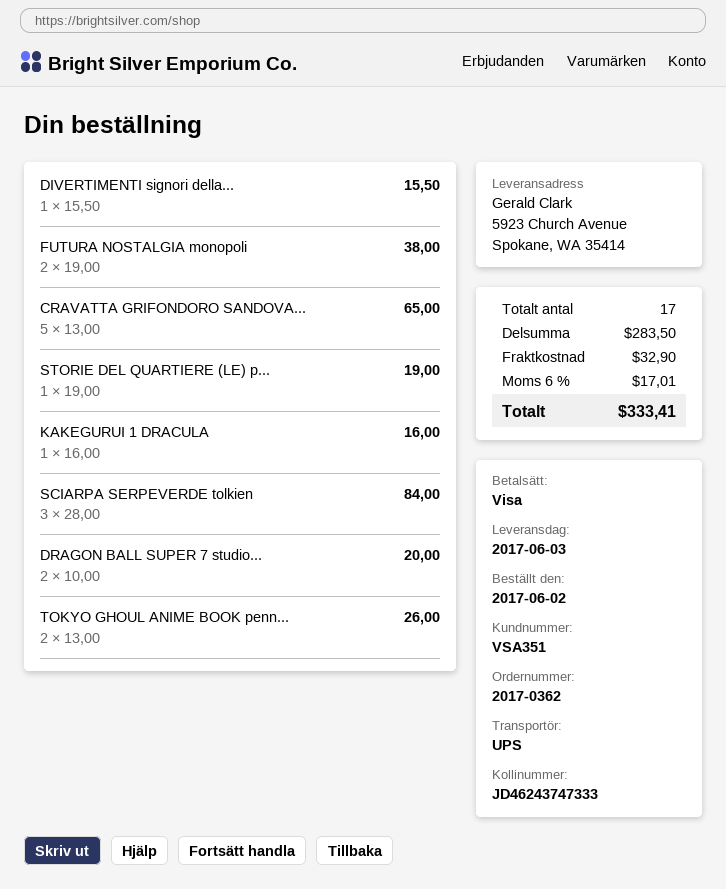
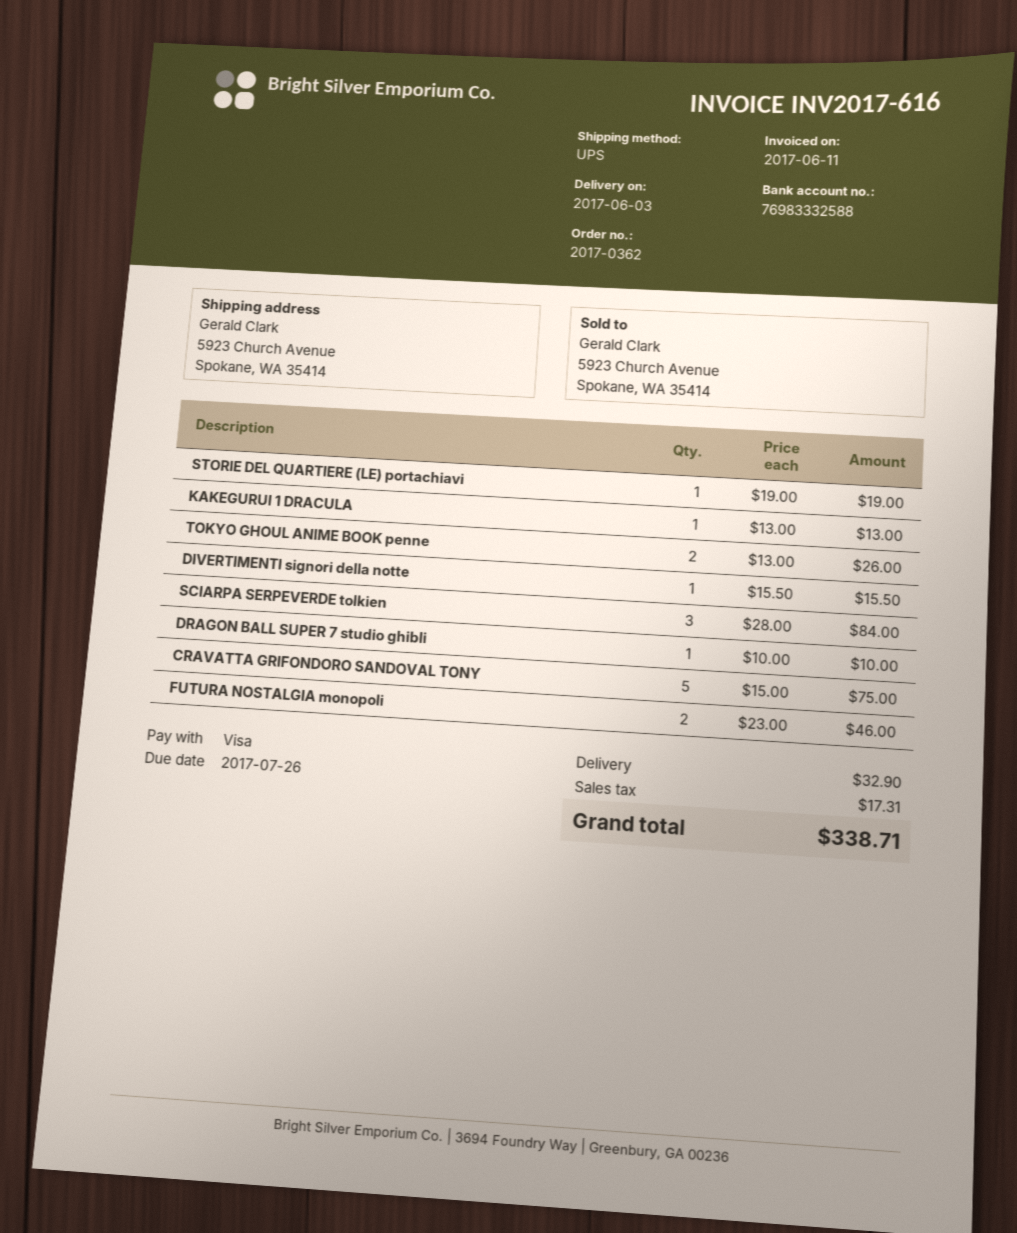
FUTURA NOSTALGIA monopoli: 2 x 19.00 = 38.00 -> 2 x 23.00 = 46.00
CRAVATTA GRIFONDORO SANDOVA...: 5 x 13.00 = 65.00 -> 5 x 15.00 = 75.00
KAKEGURUI 1 DRACULA: 1 x 16.00 = 16.00 -> 1 x 13.00 = 13.00
DRAGON BALL SUPER 7 studio...: 2 x 10.00 = 20.00 -> 1 x 10.00 = 10.00
tax: 17.01 -> 17.31
total: 333.41 -> 338.71

